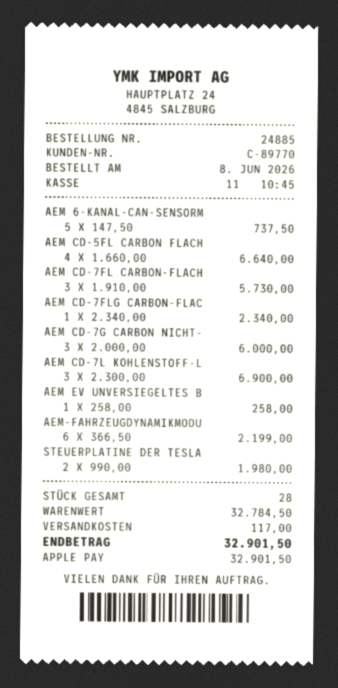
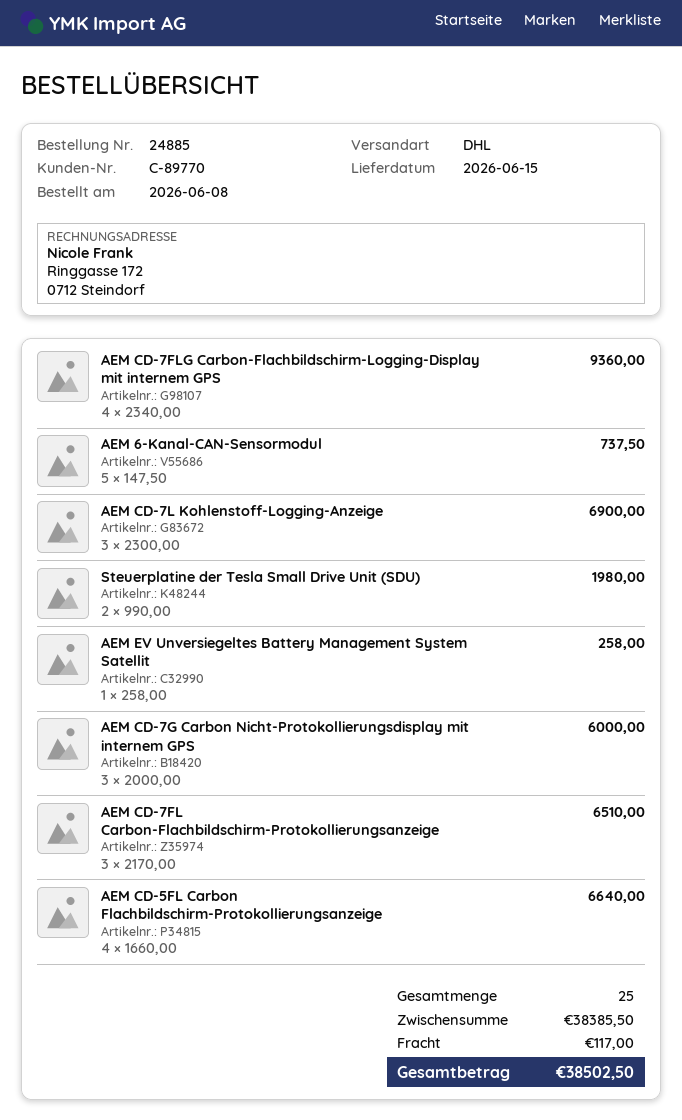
AEM CD-7FL CARBON-FLACH: 3 x 1910.00 = 5730.00 -> 3 x 2170.00 = 6510.00
AEM CD-7FLG CARBON-FLAC: 1 x 2340.00 = 2340.00 -> 4 x 2340.00 = 9360.00
AEM-FAHRZEUGDYNAMIKMODU: 6 x 366.50 = 2199.00 -> none
total quantity: 28 -> 25
subtotal: 32784.50 -> 38385.50
total: 32901.50 -> 38502.50

